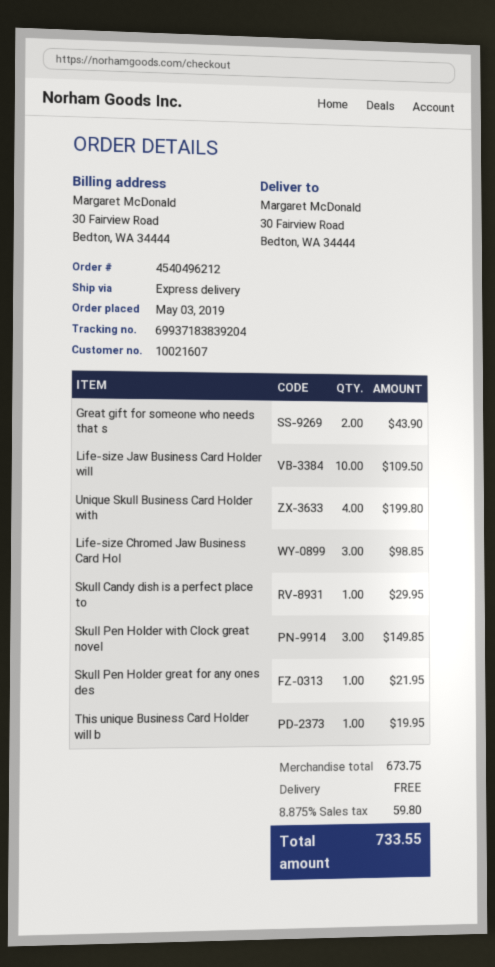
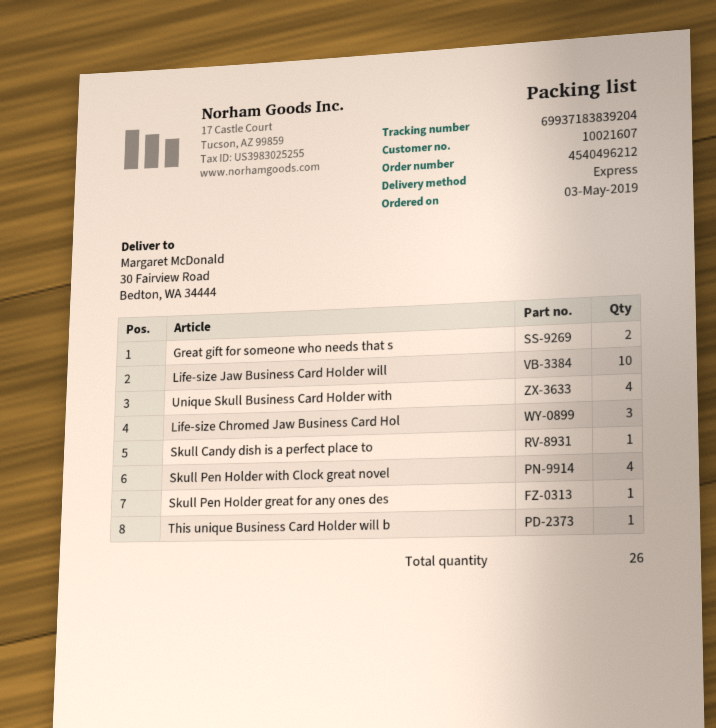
Skull Pen Holder with Clock great novel: 3 -> 4

